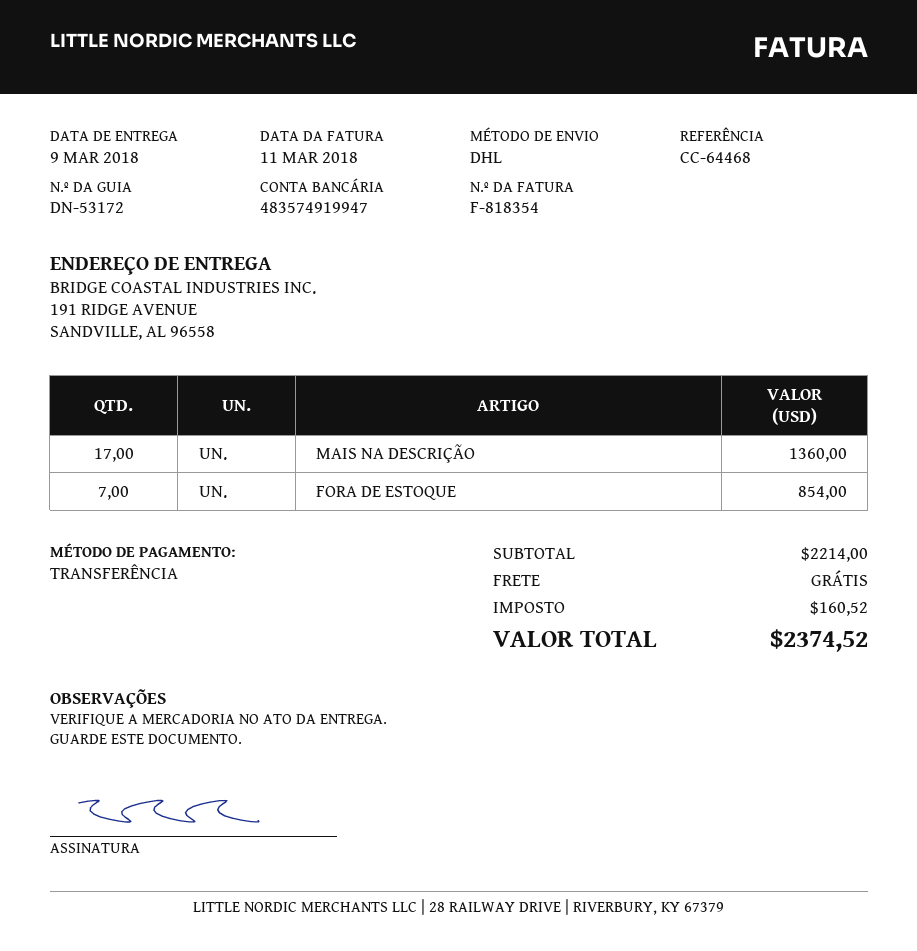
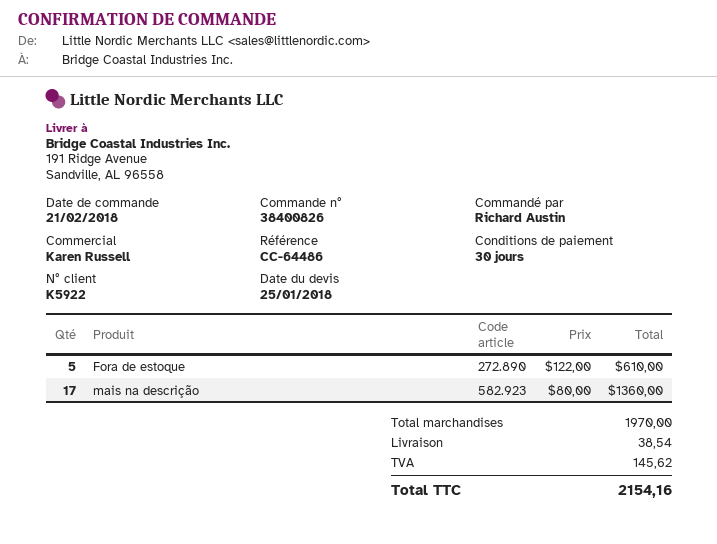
reference: CC-64468 -> CC-64486
FORA DE ESTOQUE: 7 for 854.00 -> 5 for 610.00
subtotal: 2214.00 -> 1970.00
shipping: 0.00 -> 38.54
tax: 160.52 -> 145.62
total: 2374.52 -> 2154.16

